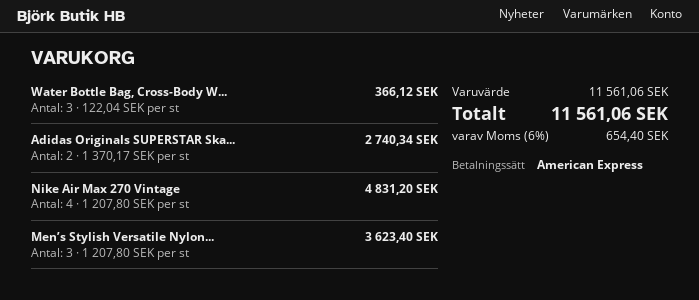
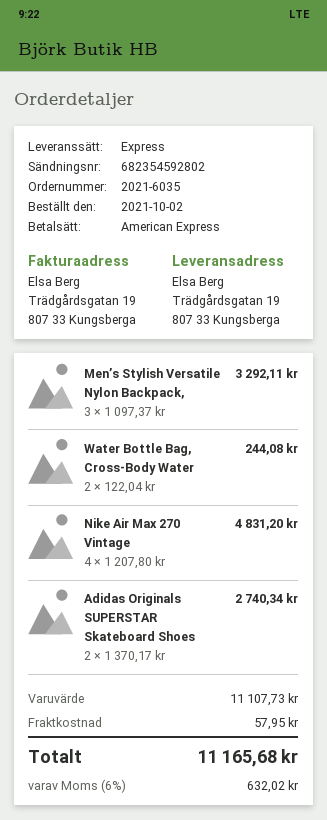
Water Bottle Bag, Cross-Body W...: 3 x 122.04 = 366.12 -> 2 x 122.04 = 244.08
Men’s Stylish Versatile Nylon...: 3 x 1207.80 = 3623.40 -> 3 x 1097.37 = 3292.11
subtotal: 11561.06 -> 11107.73
shipping: none -> 57.95
tax: 6% = 654.40 -> 6% = 632.02
total: 11561.06 -> 11165.68

